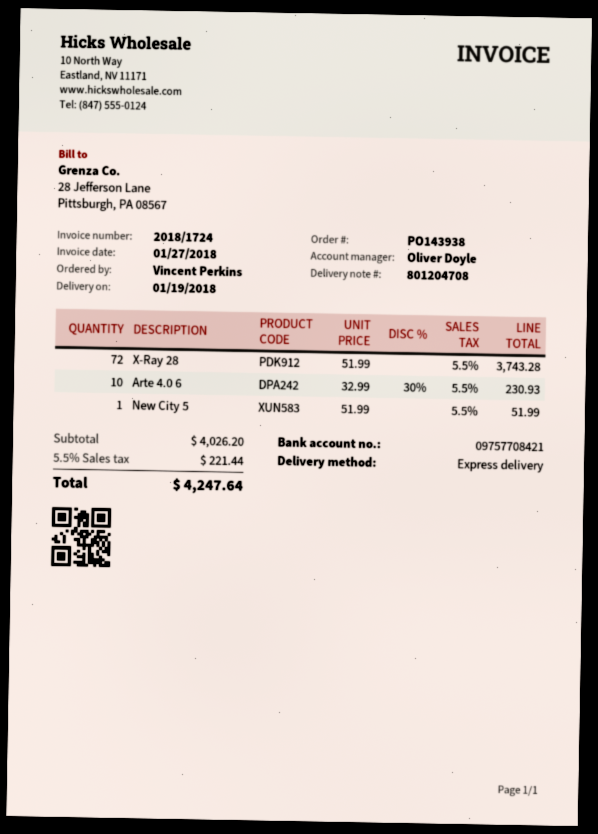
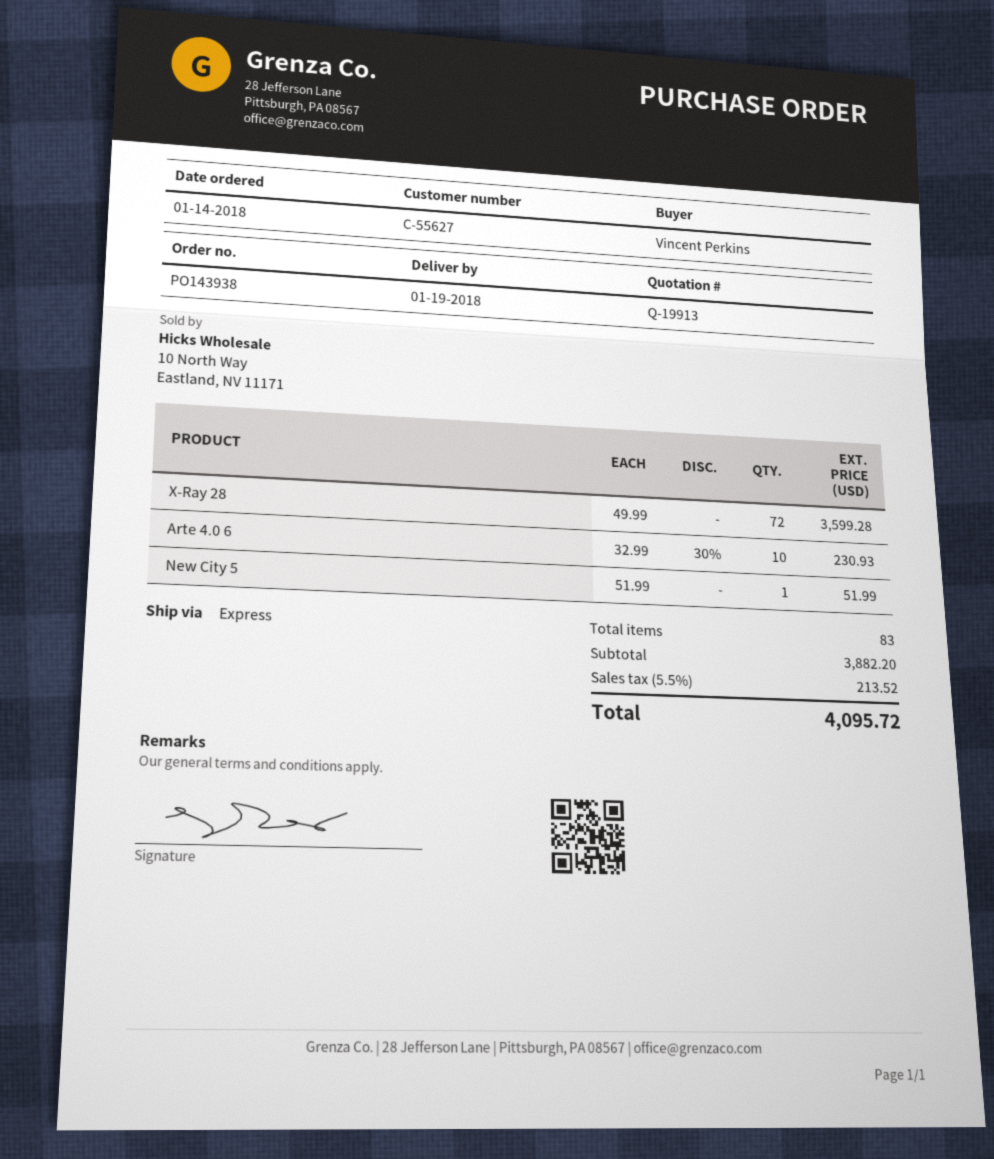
X-Ray 28: 72 x 51.99 = 3743.28 -> 72 x 49.99 = 3599.28
subtotal: 4026.20 -> 3882.20
tax: 5.5% = 221.44 -> 5.5% = 213.52
total: 4247.64 -> 4095.72

